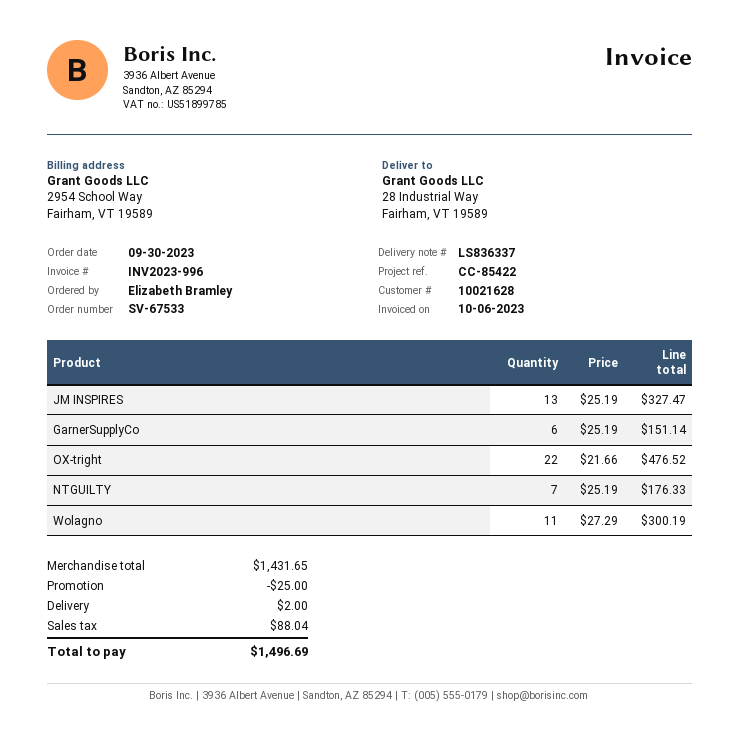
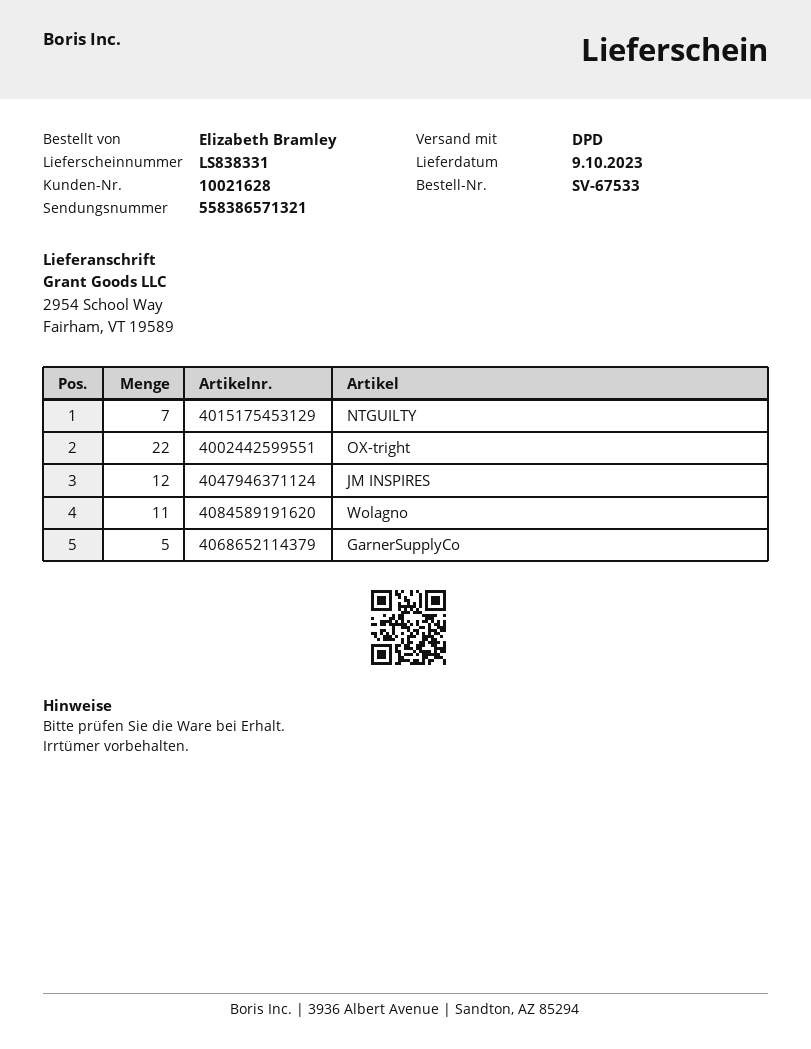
delivery note number: LS836337 -> LS838331
ship to: 28 Industrial Way, Fairham, VT 19589 -> 2954 School Way, Fairham, VT 19589
JM INSPIRES: 13 -> 12
GarnerSupplyCo: 6 -> 5

